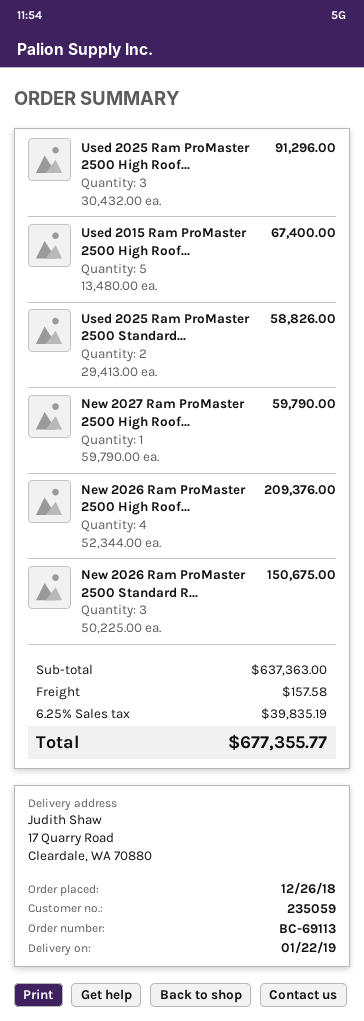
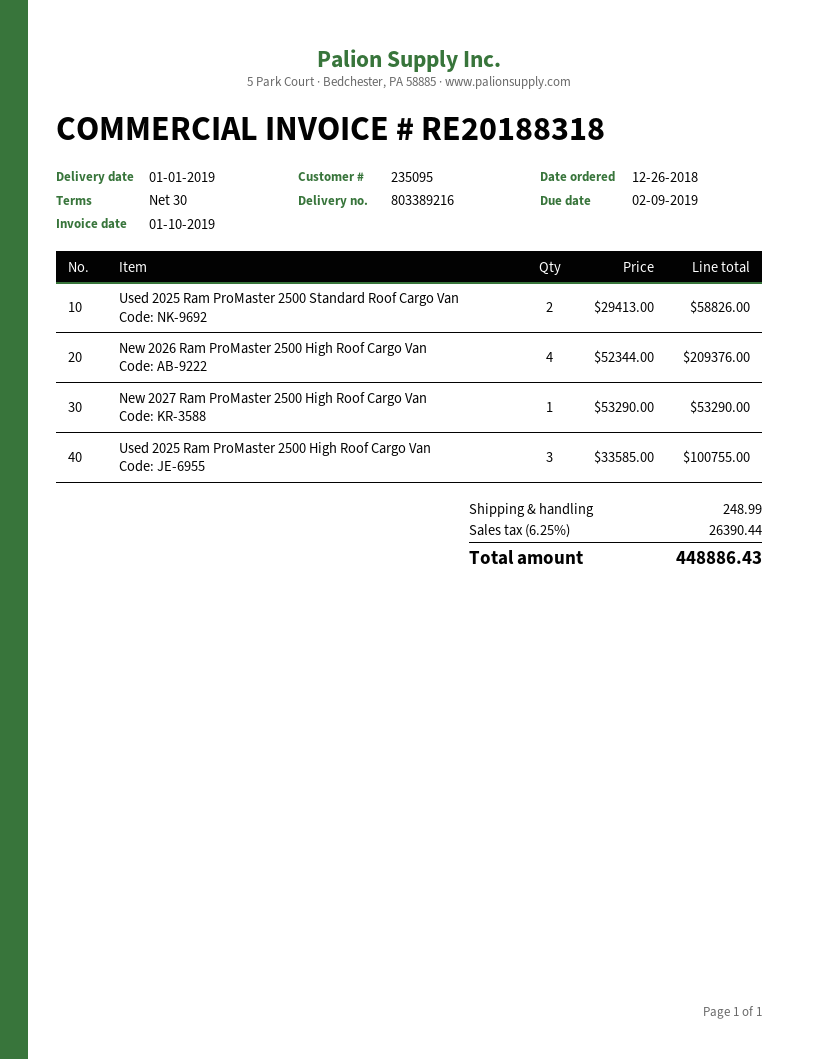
delivery date: 2019-01-22 -> 2019-01-01
customer number: 235059 -> 235095
Used 2025 Ram ProMaster 2500 High Roof...: 3 x 30432.00 = 91296.00 -> 3 x 33585.00 = 100755.00
Used 2015 Ram ProMaster 2500 High Roof...: 5 x 13480.00 = 67400.00 -> none
New 2027 Ram ProMaster 2500 High Roof...: 1 x 59790.00 = 59790.00 -> 1 x 53290.00 = 53290.00
New 2026 Ram ProMaster 2500 Standard R...: 3 x 50225.00 = 150675.00 -> none
shipping: 157.58 -> 248.99
tax: 6.25% = 39835.19 -> 6.25% = 26390.44
total: 677355.77 -> 448886.43

